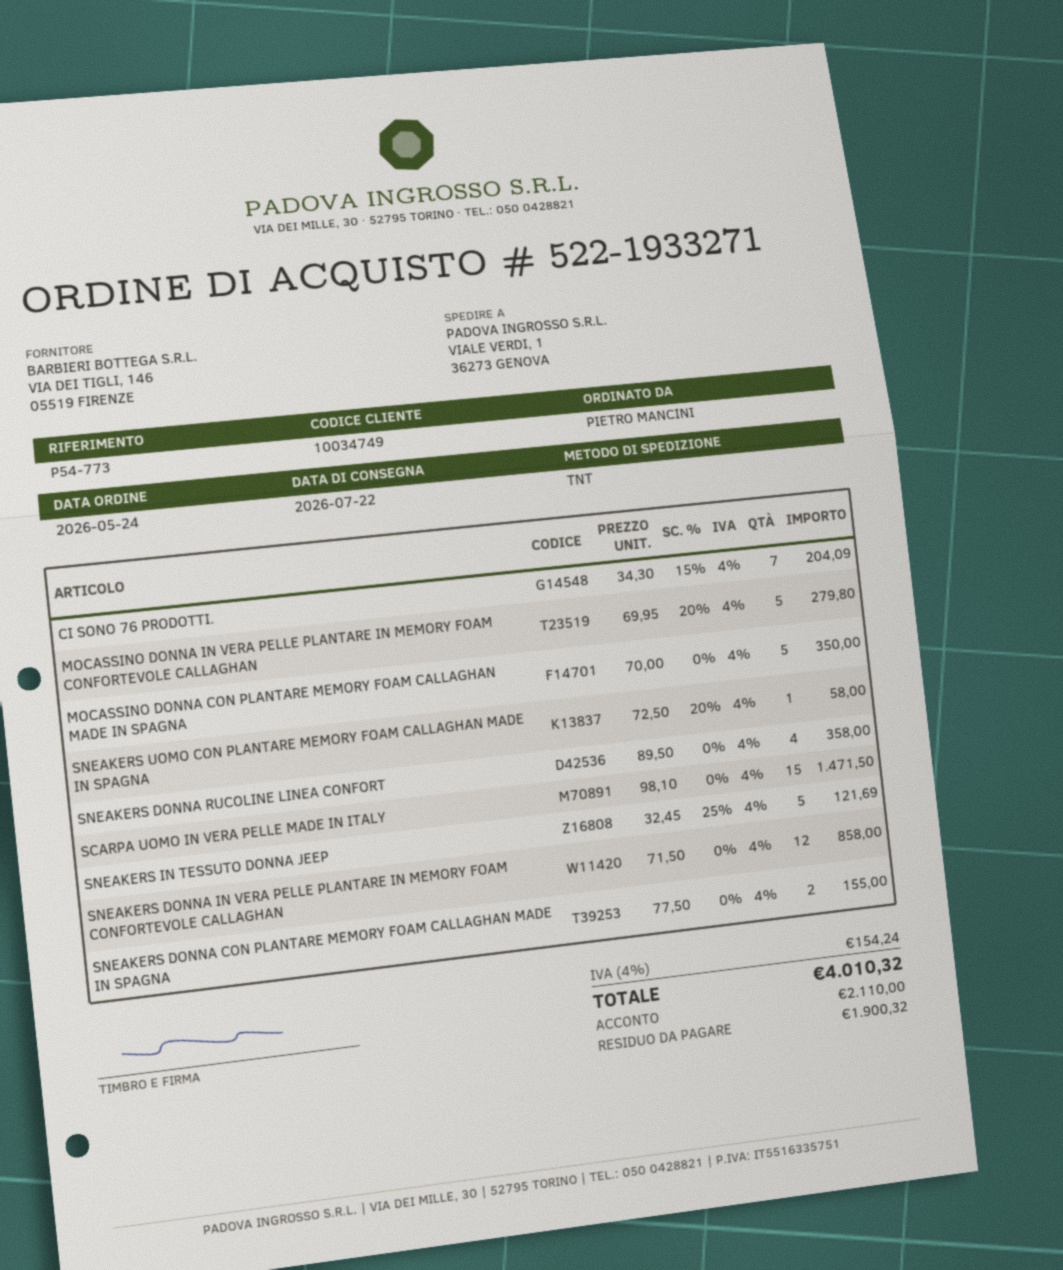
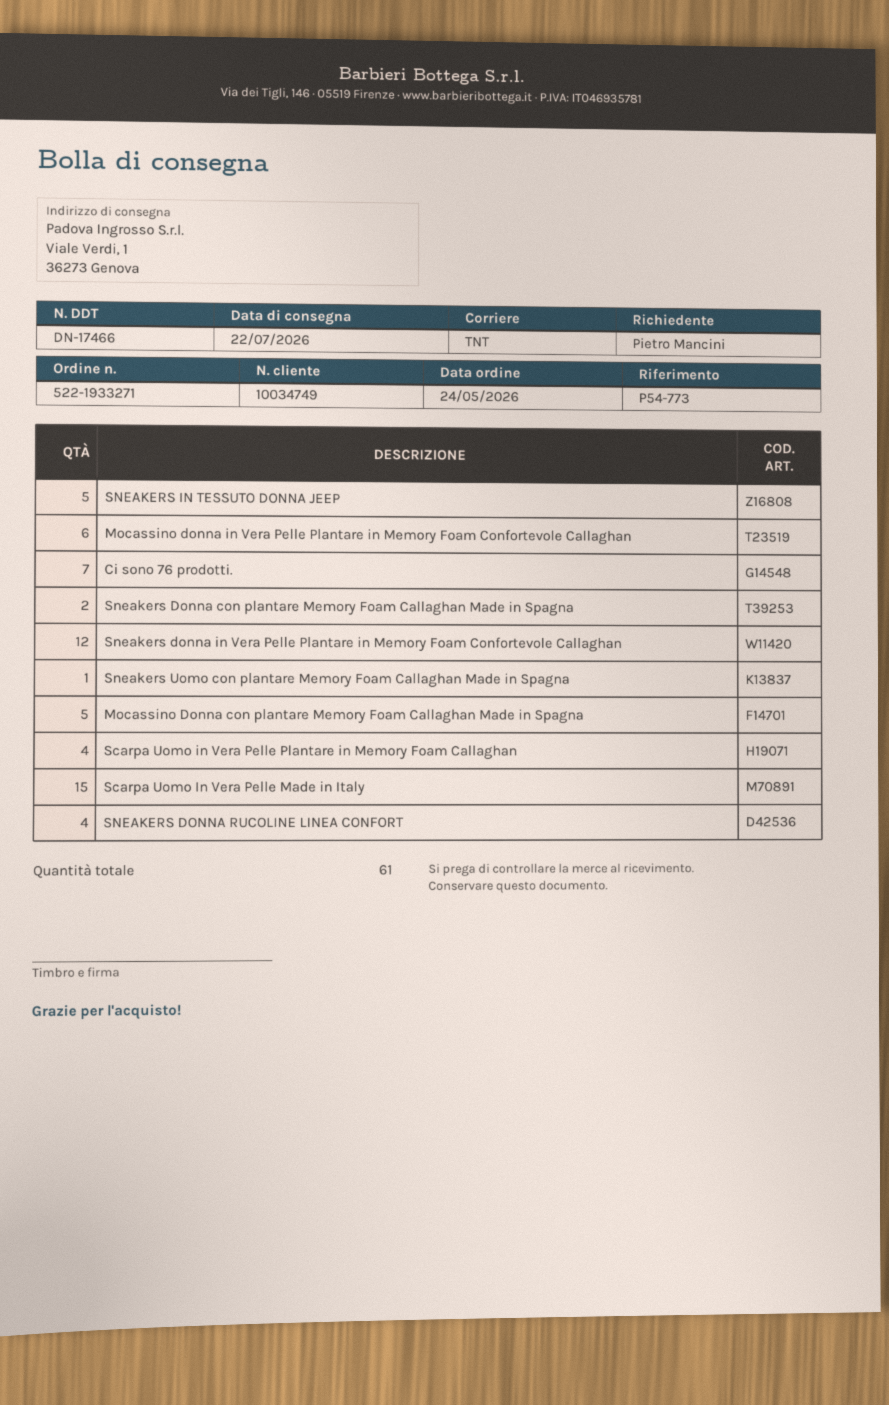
MOCASSINO DONNA IN VERA PELLE PLANTARE IN MEMORY FOAM CONFORTEVOLE CALLAGHAN: 5 -> 6
Scarpa Uomo in Vera Pelle Plantare in Memory Foam Callaghan: none -> 4

